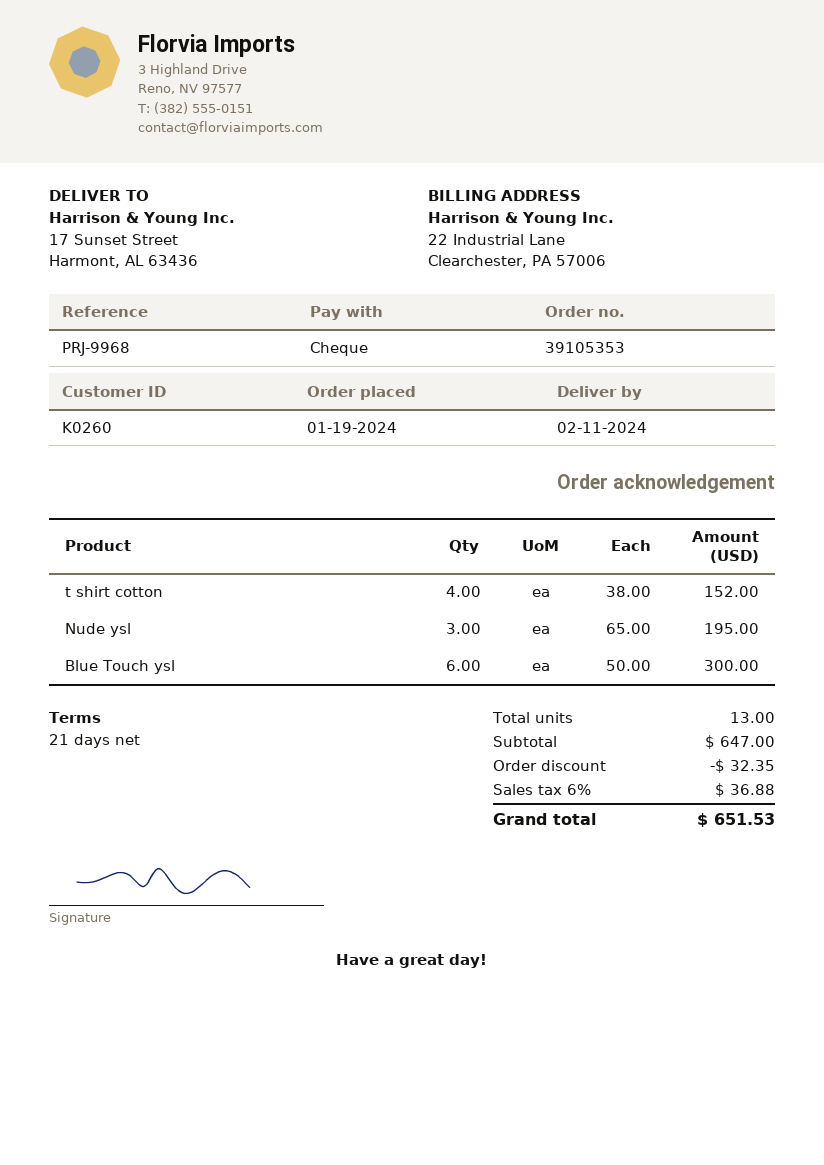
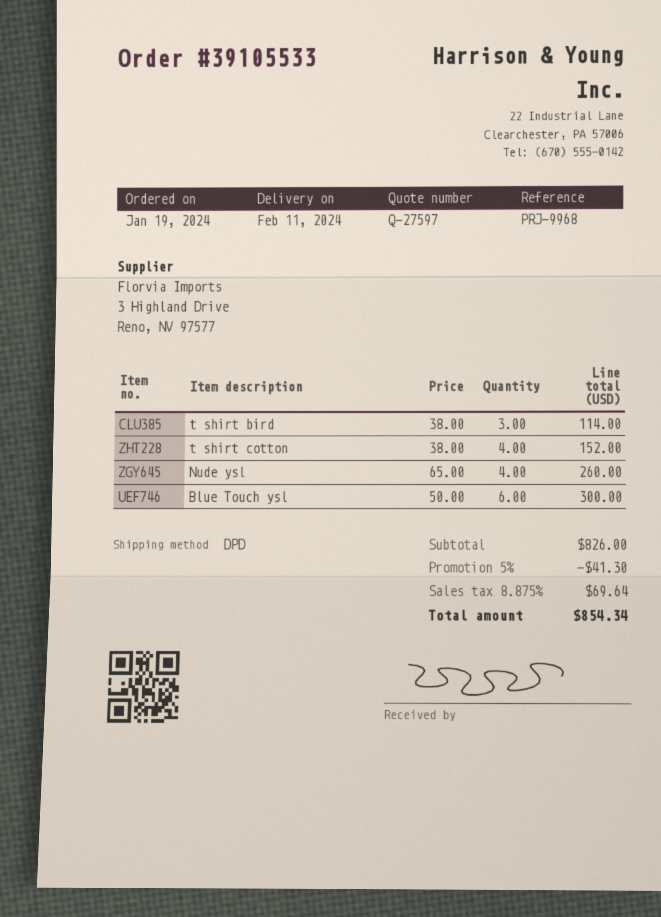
order number: 39105353 -> 39105533
Nude ysl: 3 x 65.00 = 195.00 -> 4 x 65.00 = 260.00
t shirt bird: none -> 3 x 38.00 = 114.00
subtotal: 647.00 -> 826.00
discount: 32.35 -> 41.30
tax: 6% = 36.88 -> 8.875% = 69.64
total: 651.53 -> 854.34

